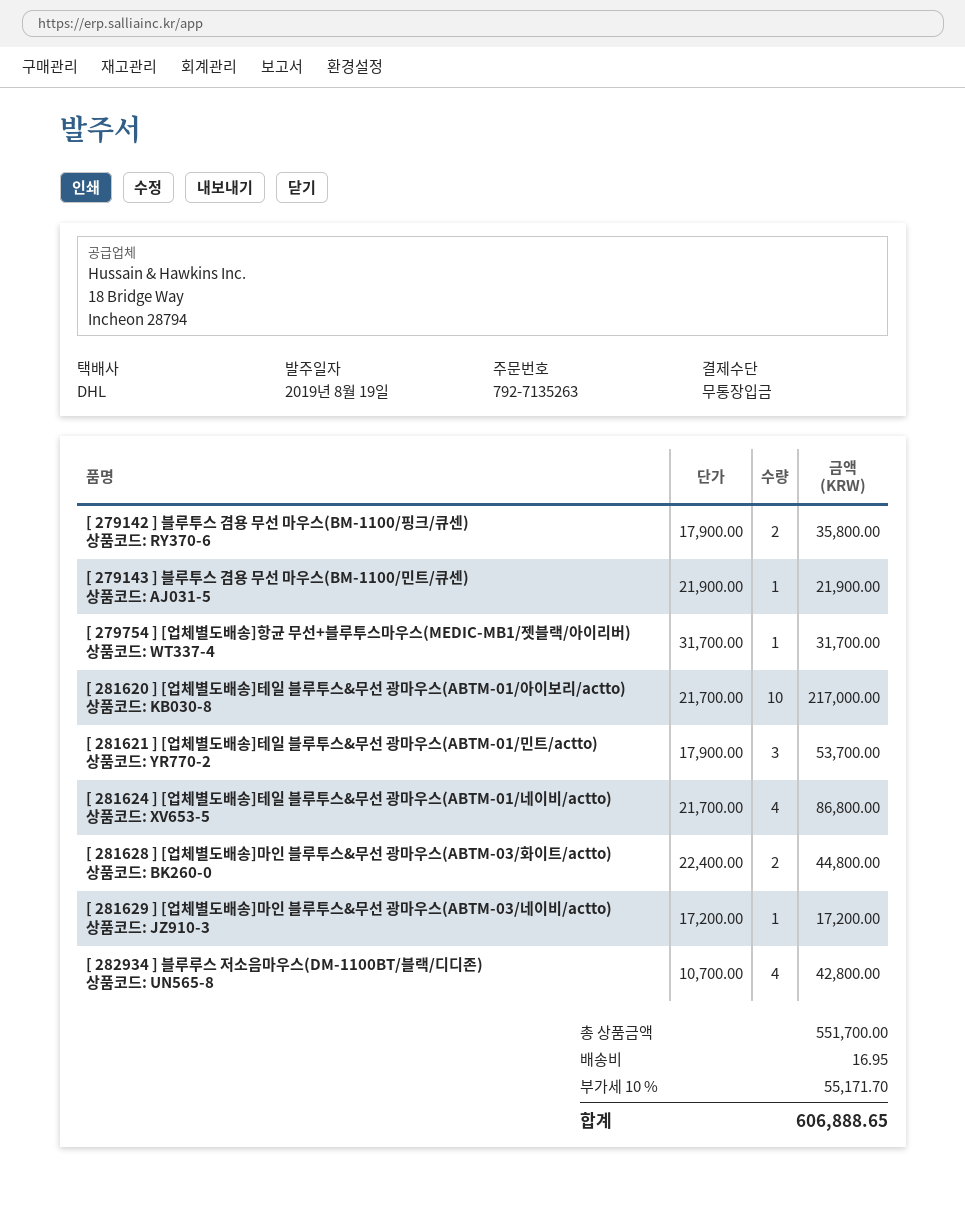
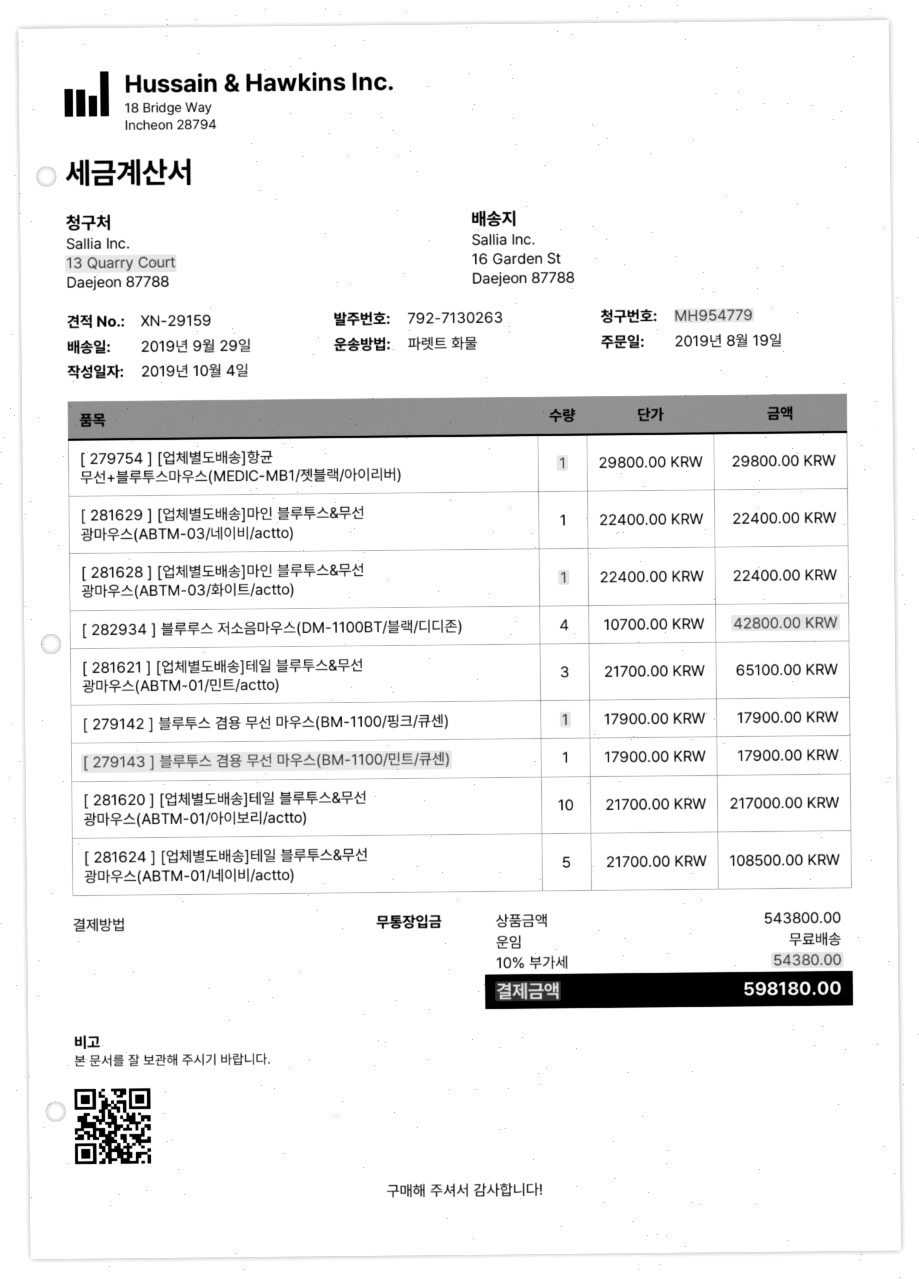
order number: 792-7135263 -> 792-7130263
shipping method: DHL -> pallet freight
[ 279142 ] 블루투스 겸용 무선 마우스(BM-1100/핑크/큐센): 2 x 17900.00 = 35800.00 -> 1 x 17900.00 = 17900.00
[ 279143 ] 블루투스 겸용 무선 마우스(BM-1100/민트/큐센): 1 x 21900.00 = 21900.00 -> 1 x 17900.00 = 17900.00
[ 279754 ] [업체별도배송]항균 무선+블루투스마우스(MEDIC-MB1/젯블랙/아이리버): 1 x 31700.00 = 31700.00 -> 1 x 29800.00 = 29800.00
[ 281621 ] [업체별도배송]테일 블루투스&무선 광마우스(ABTM-01/민트/actto): 3 x 17900.00 = 53700.00 -> 3 x 21700.00 = 65100.00
[ 281624 ] [업체별도배송]테일 블루투스&무선 광마우스(ABTM-01/네이비/actto): 4 x 21700.00 = 86800.00 -> 5 x 21700.00 = 108500.00
[ 281628 ] [업체별도배송]마인 블루투스&무선 광마우스(ABTM-03/화이트/actto): 2 x 22400.00 = 44800.00 -> 1 x 22400.00 = 22400.00
[ 281629 ] [업체별도배송]마인 블루투스&무선 광마우스(ABTM-03/네이비/actto): 1 x 17200.00 = 17200.00 -> 1 x 22400.00 = 22400.00
subtotal: 551700.00 -> 543800.00
shipping: 16.95 -> 0.00
tax: 10% = 55171.70 -> 10% = 54380.00
total: 606888.65 -> 598180.00

